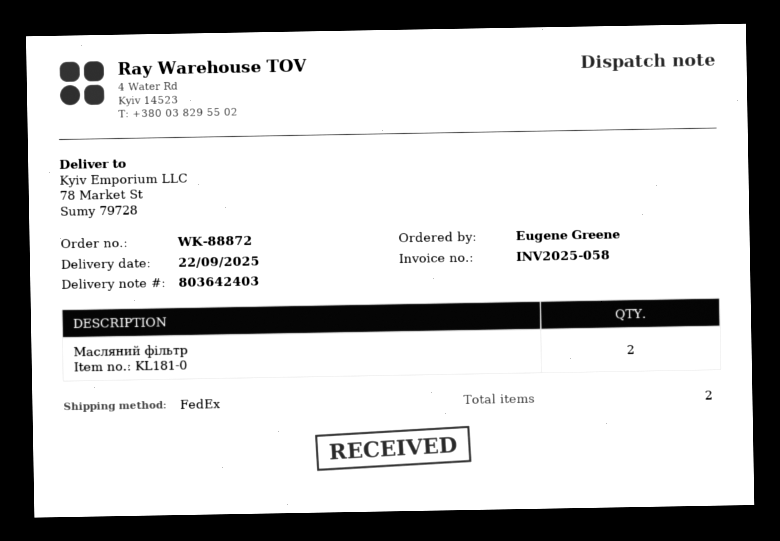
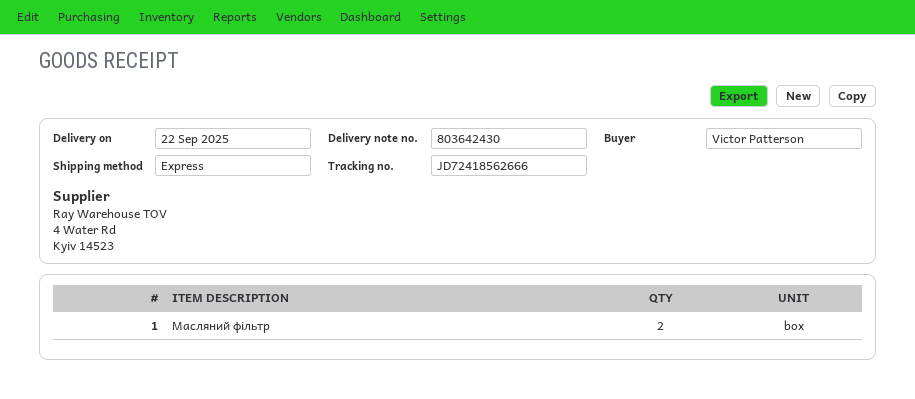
delivery note number: 803642403 -> 803642430
ordered by: Eugene Greene -> Victor Patterson
shipping method: FedEx -> express

